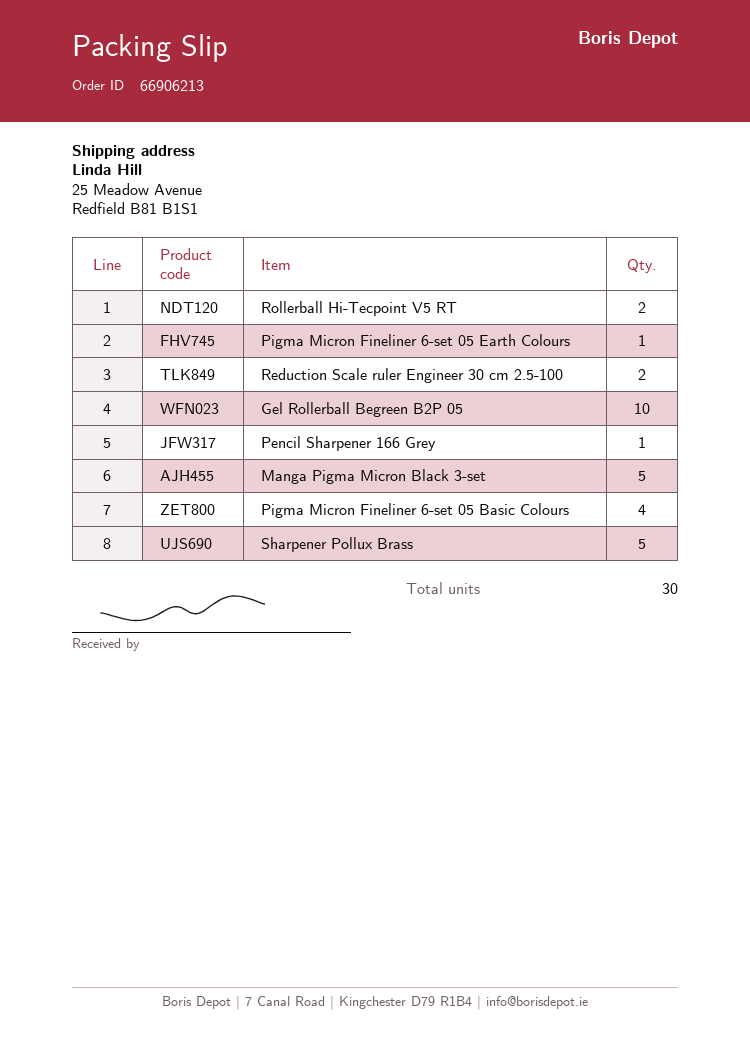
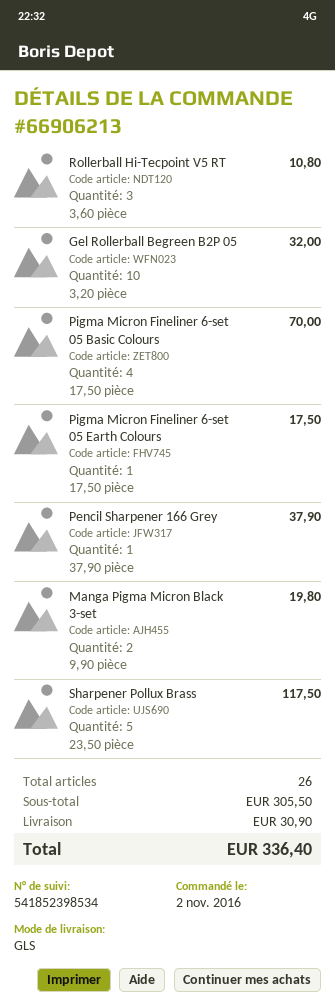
Rollerball Hi-Tecpoint V5 RT: 2 -> 3
Reduction Scale ruler Engineer 30 cm 2.5-100: 2 -> none
Manga Pigma Micron Black 3-set: 5 -> 2
total quantity: 30 -> 26

